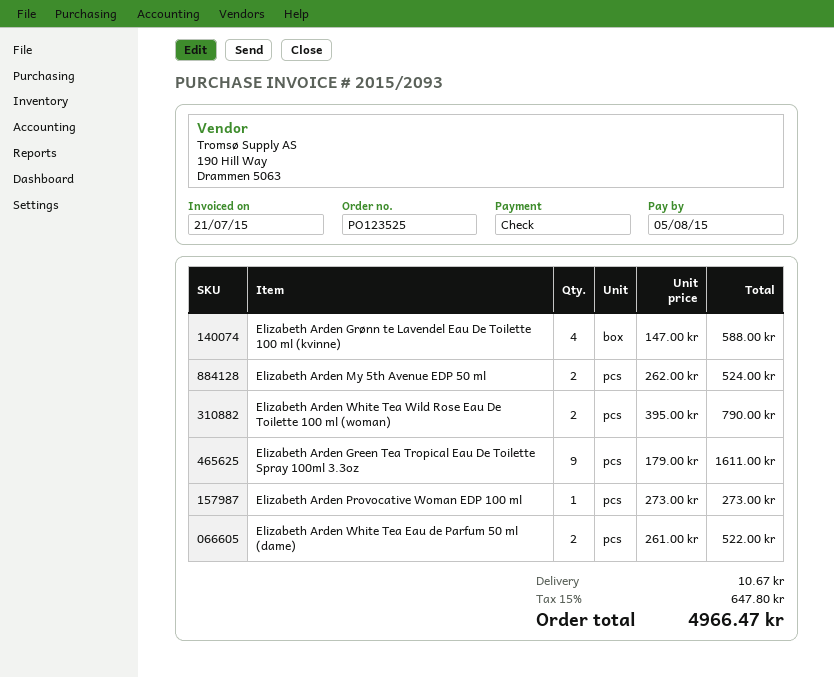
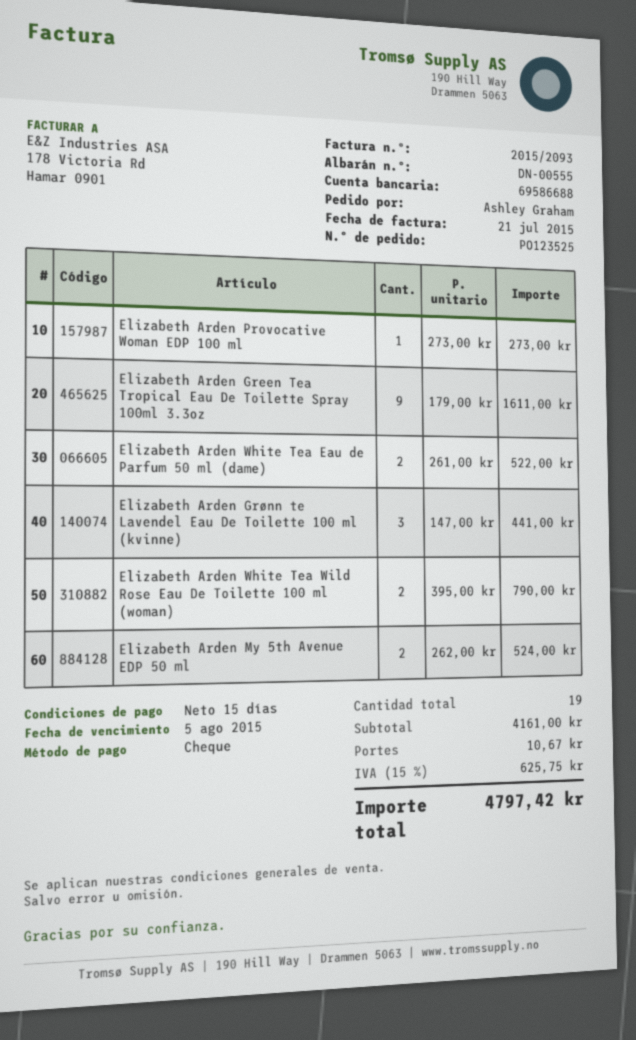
Elizabeth Arden Grønn te Lavendel Eau De Toilette 100 ml (kvinne): 4 x 147.00 = 588.00 -> 3 x 147.00 = 441.00
tax: 15% = 647.80 -> 15% = 625.75
total: 4966.47 -> 4797.42

